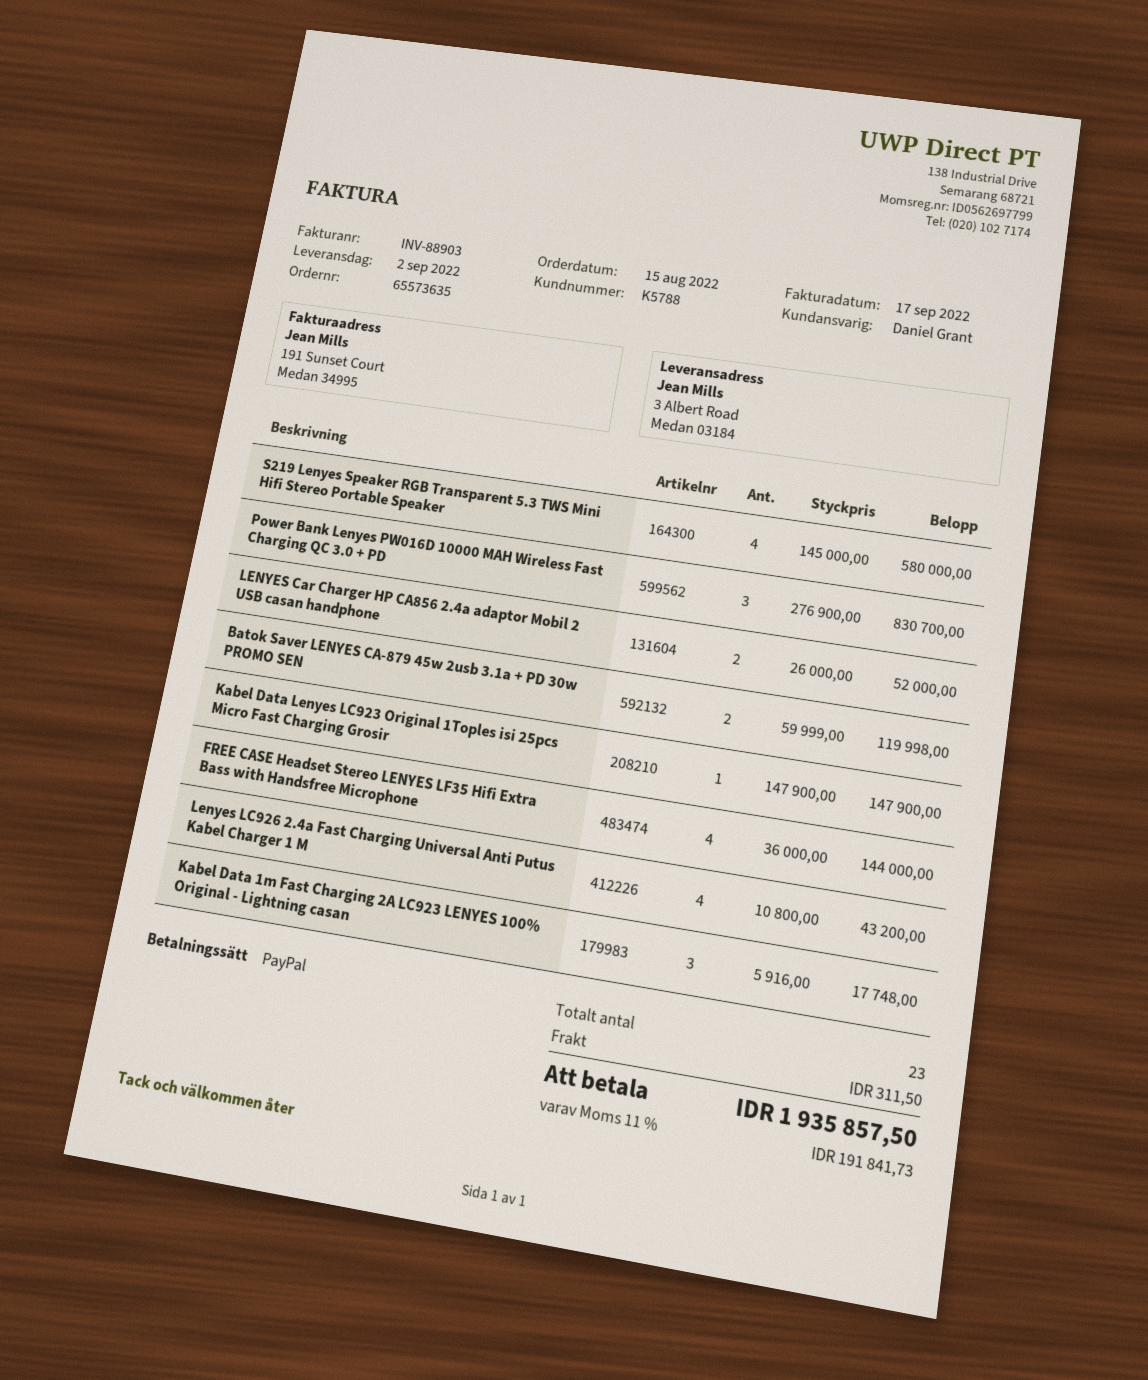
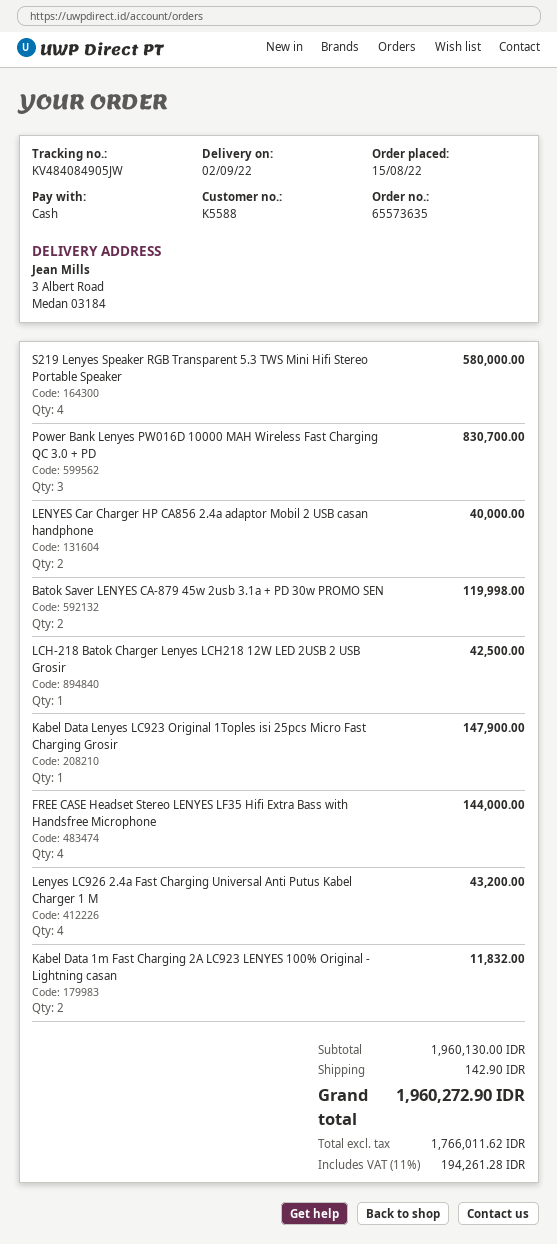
customer number: K5788 -> K5588
payment method: PayPal -> cash
LENYES Car Charger HP CA856 2.4a adaptor Mobil 2 USB casan handphone: 2 for 52000.00 -> 2 for 40000.00
Kabel Data 1m Fast Charging 2A LC923 LENYES 100% Original - Lightning casan: 3 for 17748.00 -> 2 for 11832.00
LCH-218 Batok Charger Lenyes LCH218 12W LED 2USB 2 USB Grosir: none -> 1 for 42500.00
shipping: 311.50 -> 142.90
tax: 11% = 191841.73 -> 11% = 194261.28
total: 1935857.50 -> 1960272.90

